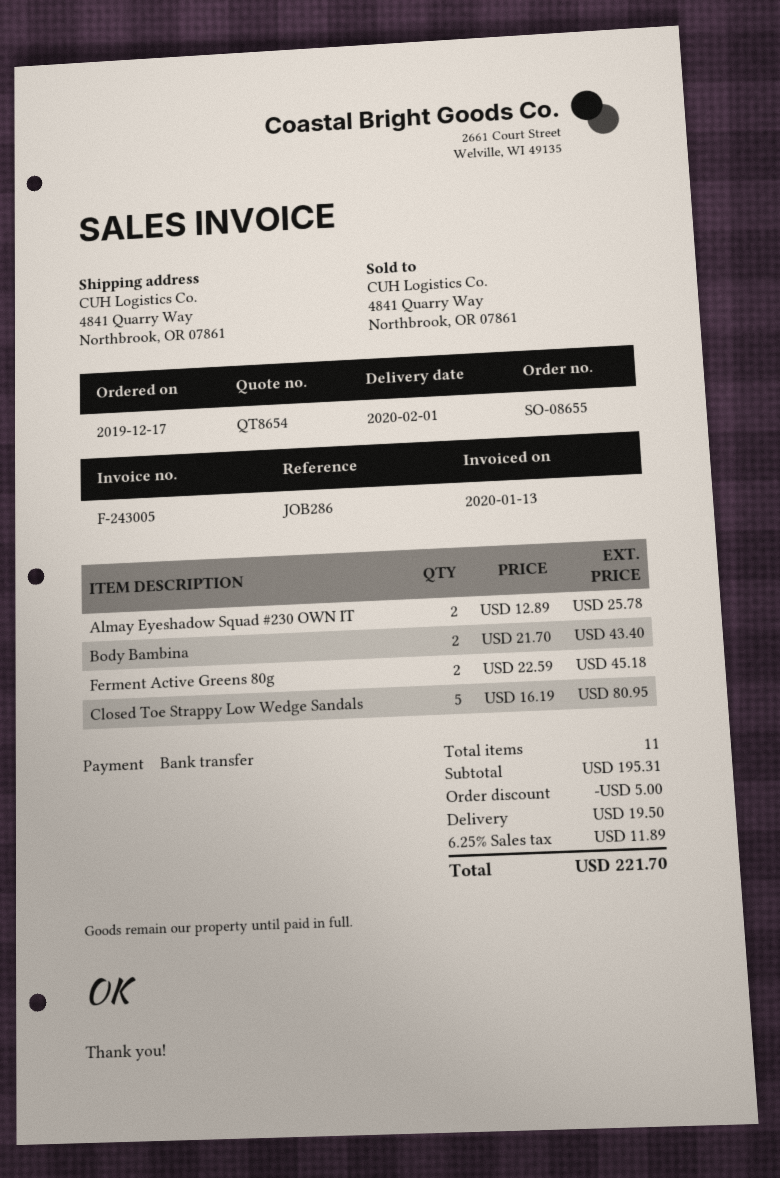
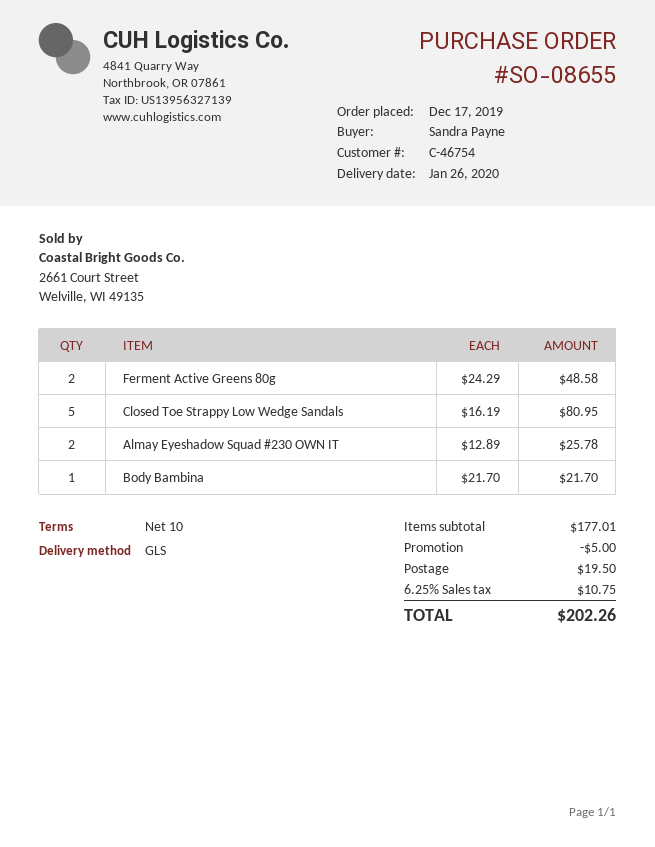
delivery date: 2020-02-01 -> 2020-01-26
Body Bambina: 2 x 21.70 = 43.40 -> 1 x 21.70 = 21.70
Ferment Active Greens 80g: 2 x 22.59 = 45.18 -> 2 x 24.29 = 48.58
subtotal: 195.31 -> 177.01
tax: 6.25% = 11.89 -> 6.25% = 10.75
total: 221.70 -> 202.26

